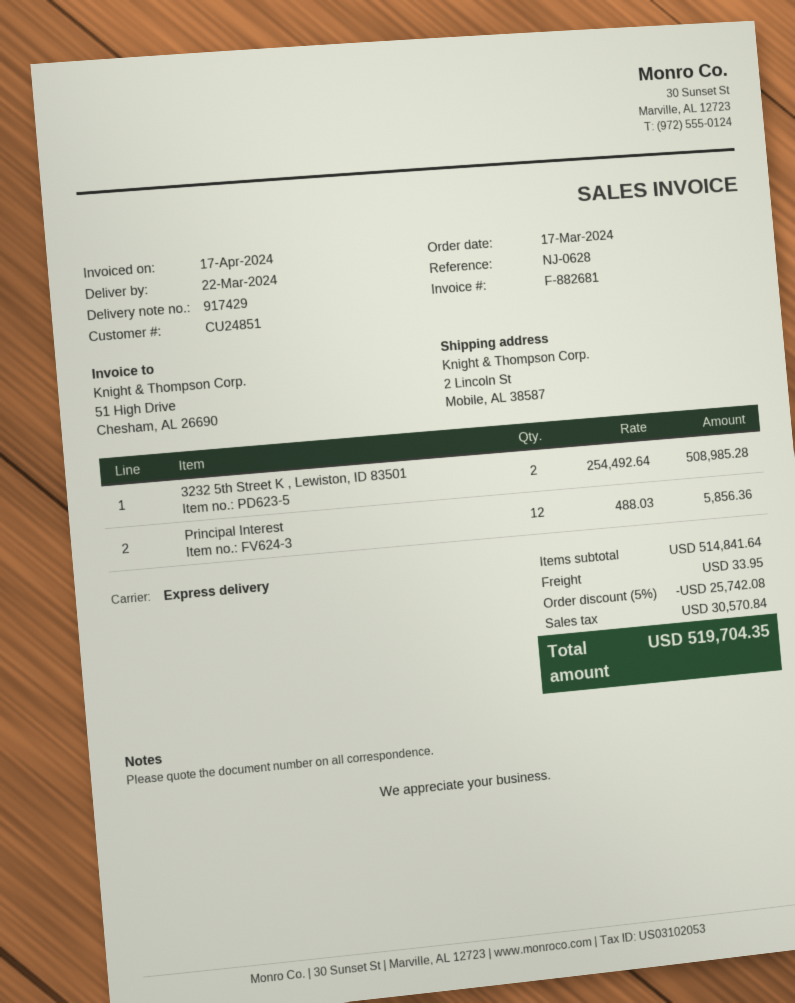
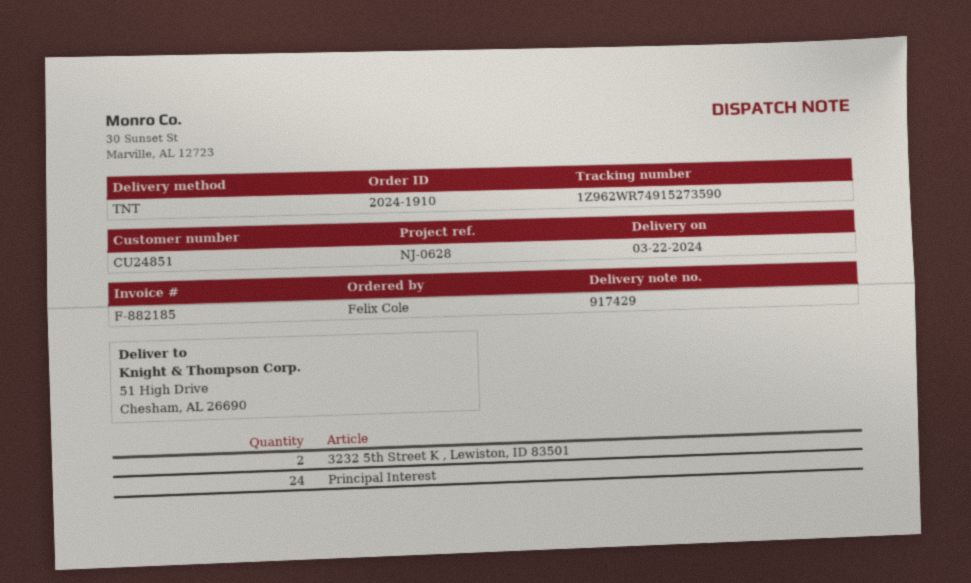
invoice number: F-882681 -> F-882185
shipping method: express -> TNT
ship to: 2 Lincoln St, Mobile, AL 38587 -> 51 High Drive, Chesham, AL 26690
Principal Interest: 12 -> 24

